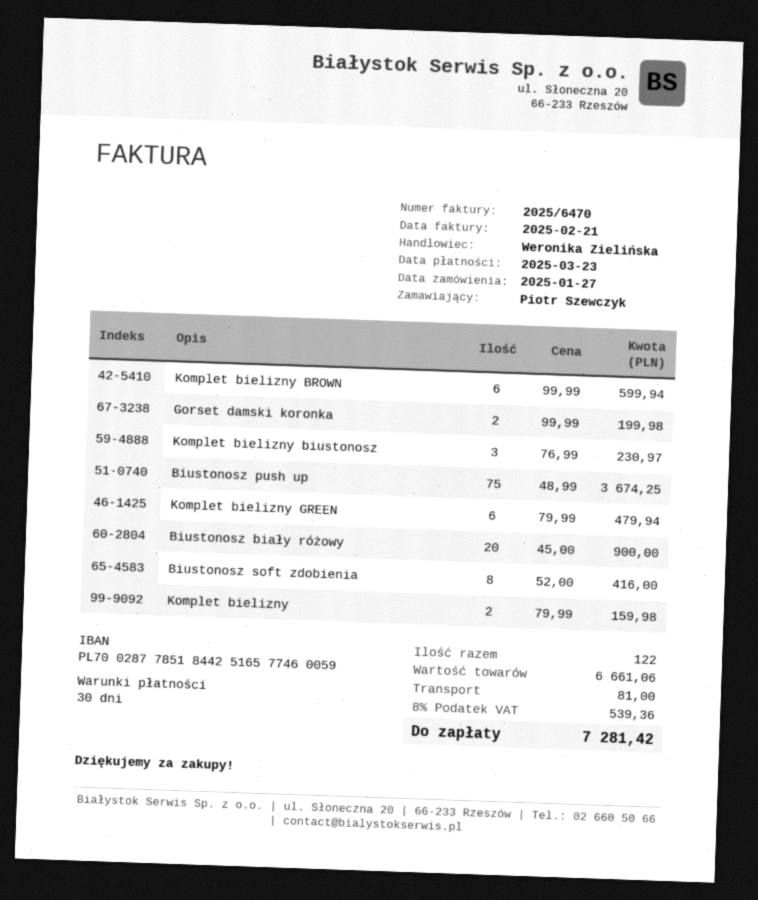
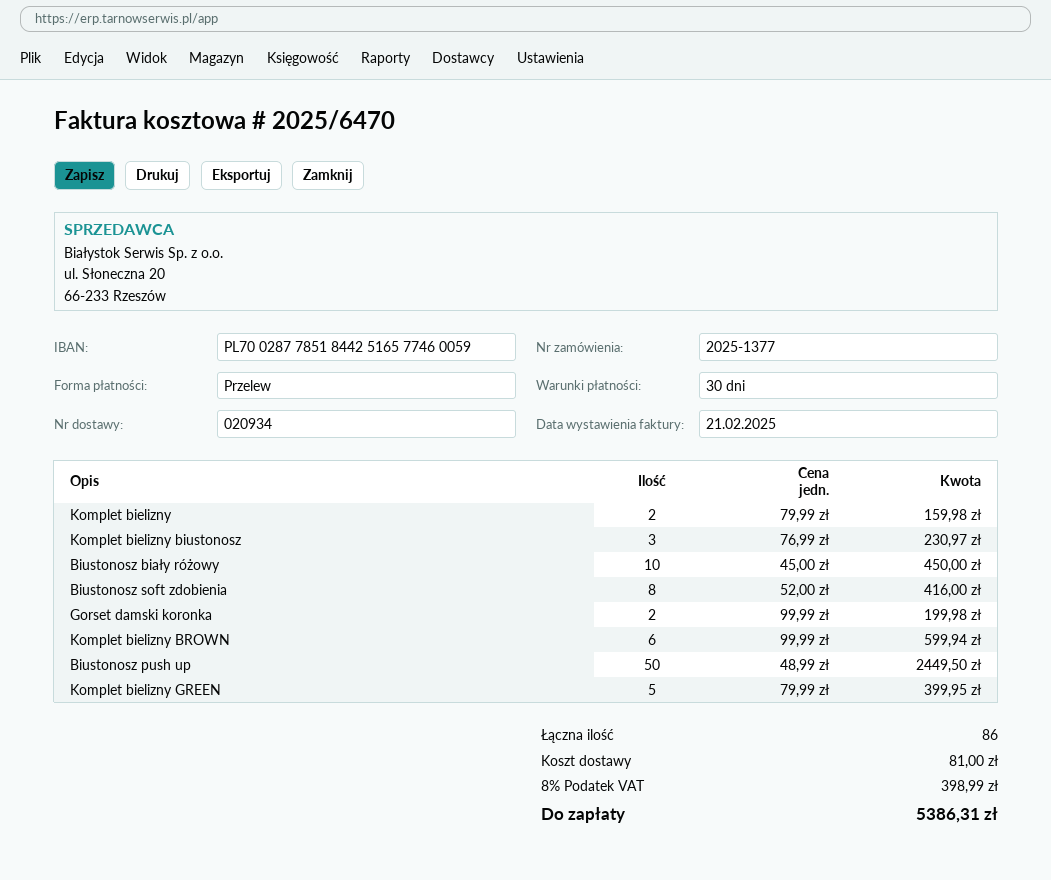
Biustonosz push up: 75 x 48.99 = 3674.25 -> 50 x 48.99 = 2449.50
Komplet bielizny GREEN: 6 x 79.99 = 479.94 -> 5 x 79.99 = 399.95
Biustonosz biały różowy: 20 x 45.00 = 900.00 -> 10 x 45.00 = 450.00
total quantity: 122 -> 86
tax: 8% = 539.36 -> 8% = 398.99
total: 7281.42 -> 5386.31

